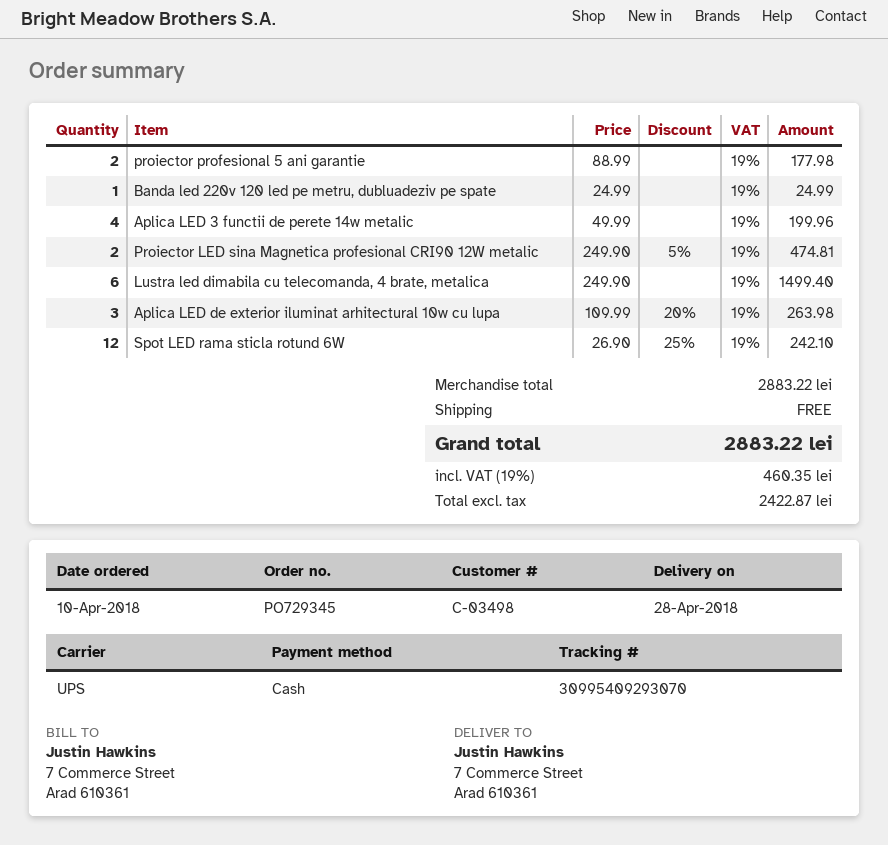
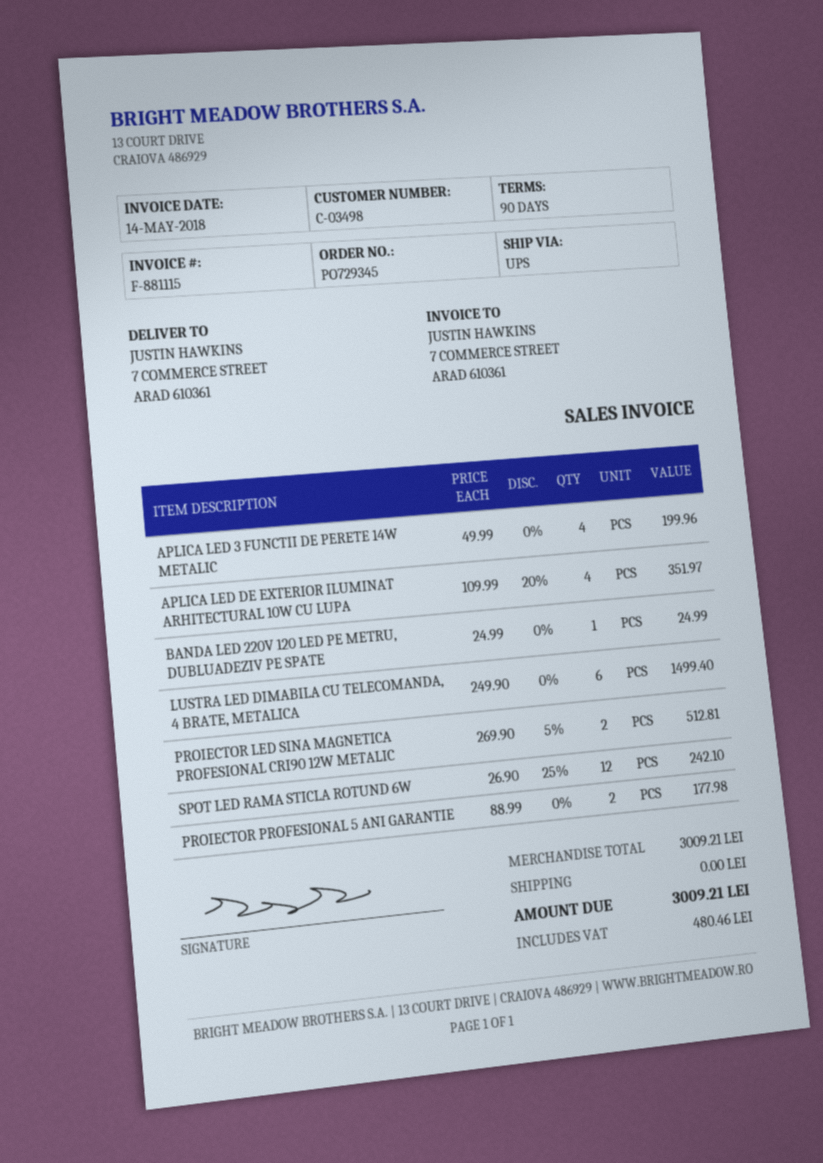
Proiector LED sina Magnetica profesional CRI90 12W metalic: 2 x 249.90 - 5% = 474.81 -> 2 x 269.90 - 5% = 512.81
Aplica LED de exterior iluminat arhitectural 10w cu lupa: 3 x 109.99 - 20% = 263.98 -> 4 x 109.99 - 20% = 351.97
subtotal: 2883.22 -> 3009.21
tax: 460.35 -> 480.46
total: 2883.22 -> 3009.21

